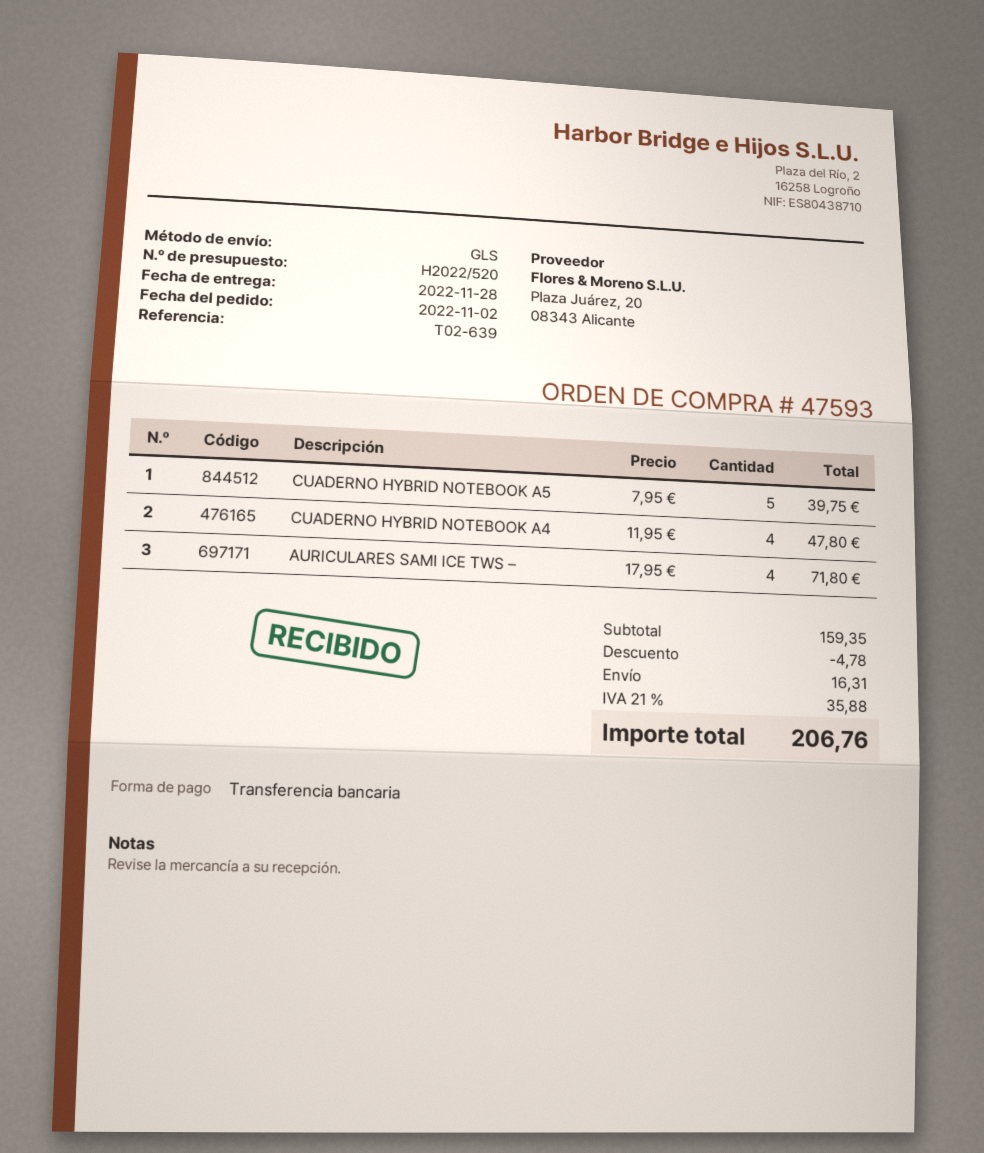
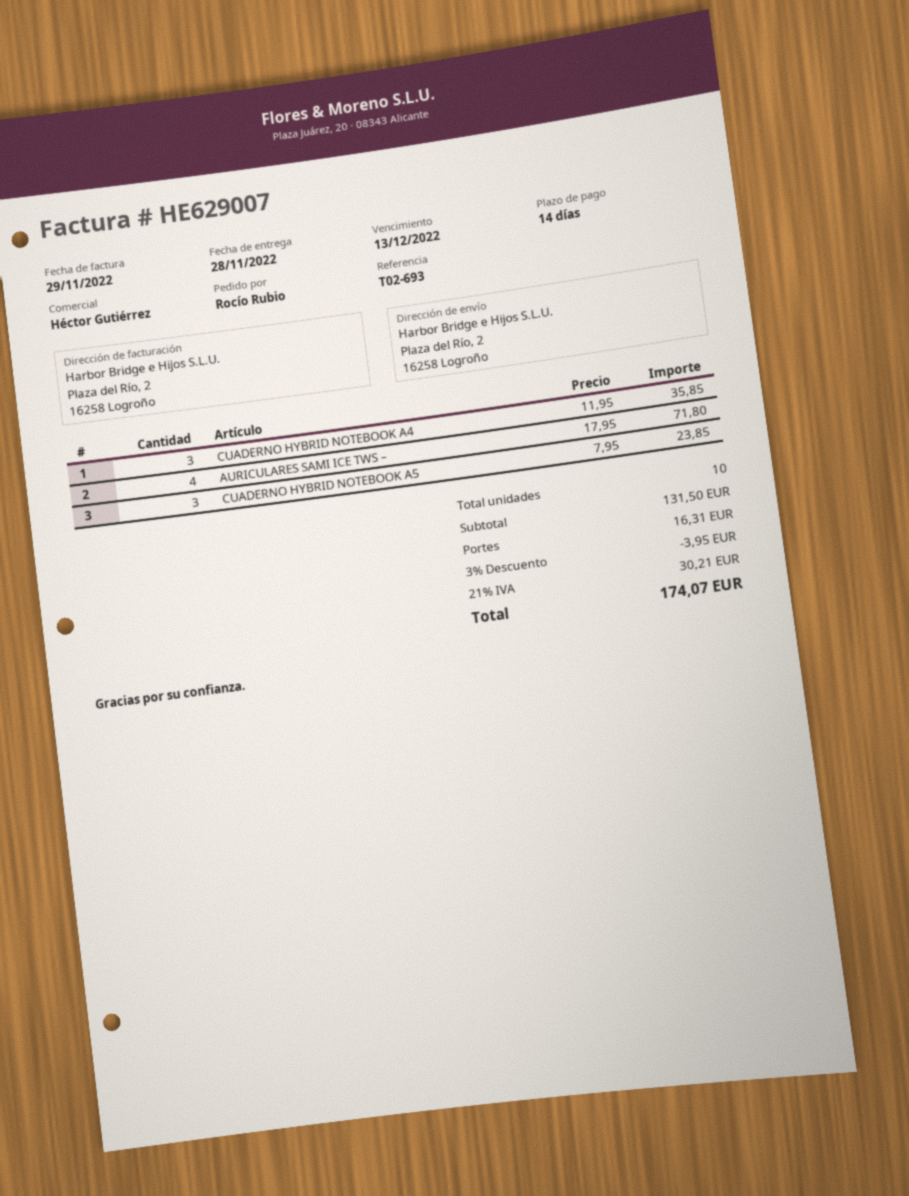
reference: T02-639 -> T02-693
CUADERNO HYBRID NOTEBOOK A5: 5 x 7.95 = 39.75 -> 3 x 7.95 = 23.85
CUADERNO HYBRID NOTEBOOK A4: 4 x 11.95 = 47.80 -> 3 x 11.95 = 35.85
subtotal: 159.35 -> 131.50
discount: 4.78 -> 3.95
tax: 21% = 35.88 -> 21% = 30.21
total: 206.76 -> 174.07

